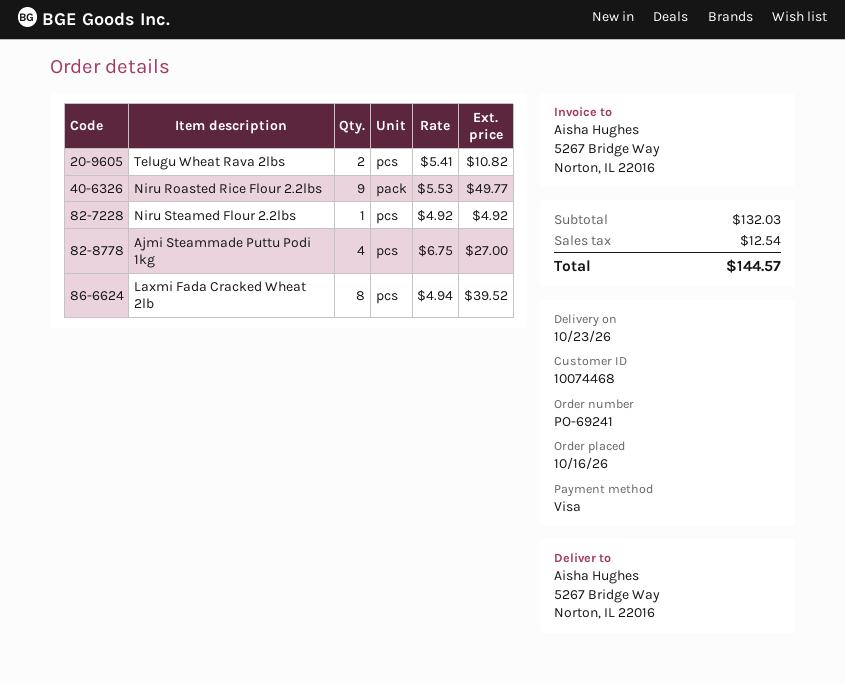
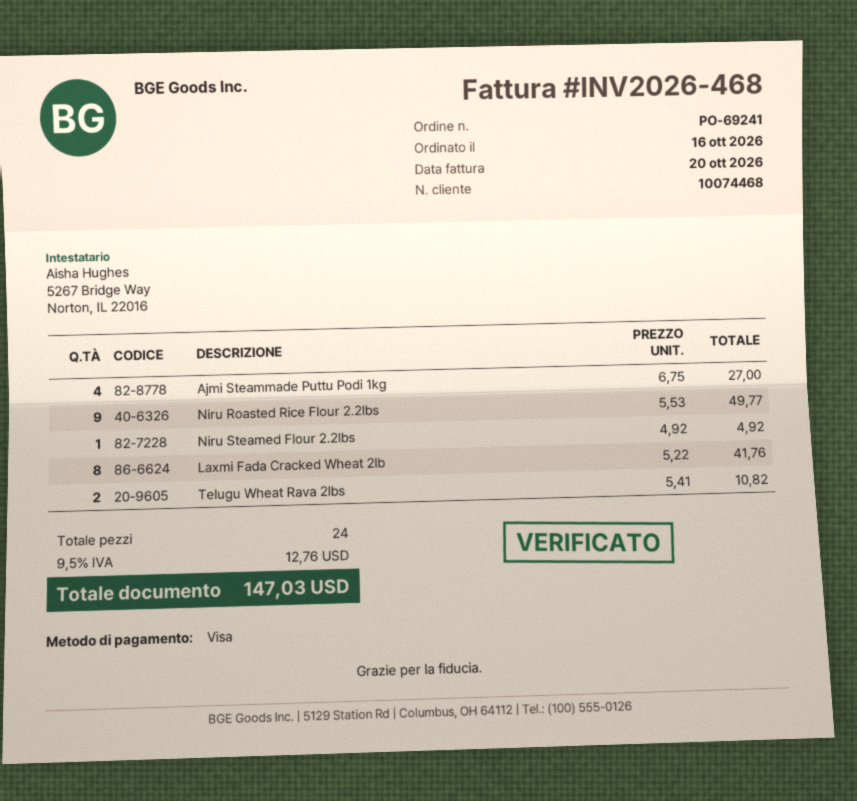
Laxmi Fada Cracked Wheat 2lb: 8 x 4.94 = 39.52 -> 8 x 5.22 = 41.76
tax: 12.54 -> 12.76
total: 144.57 -> 147.03

